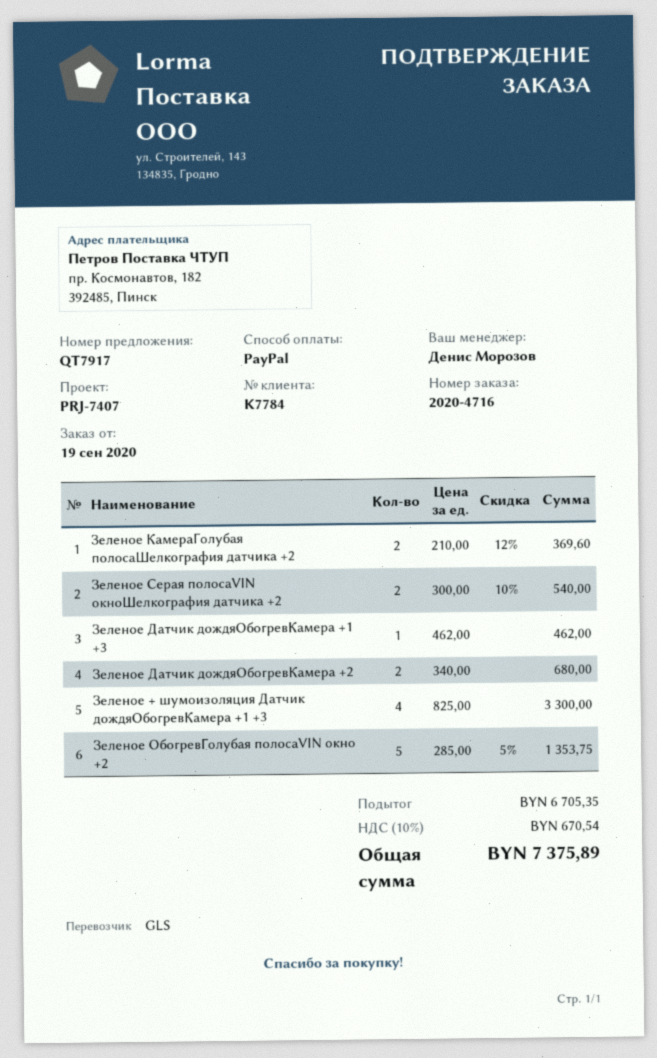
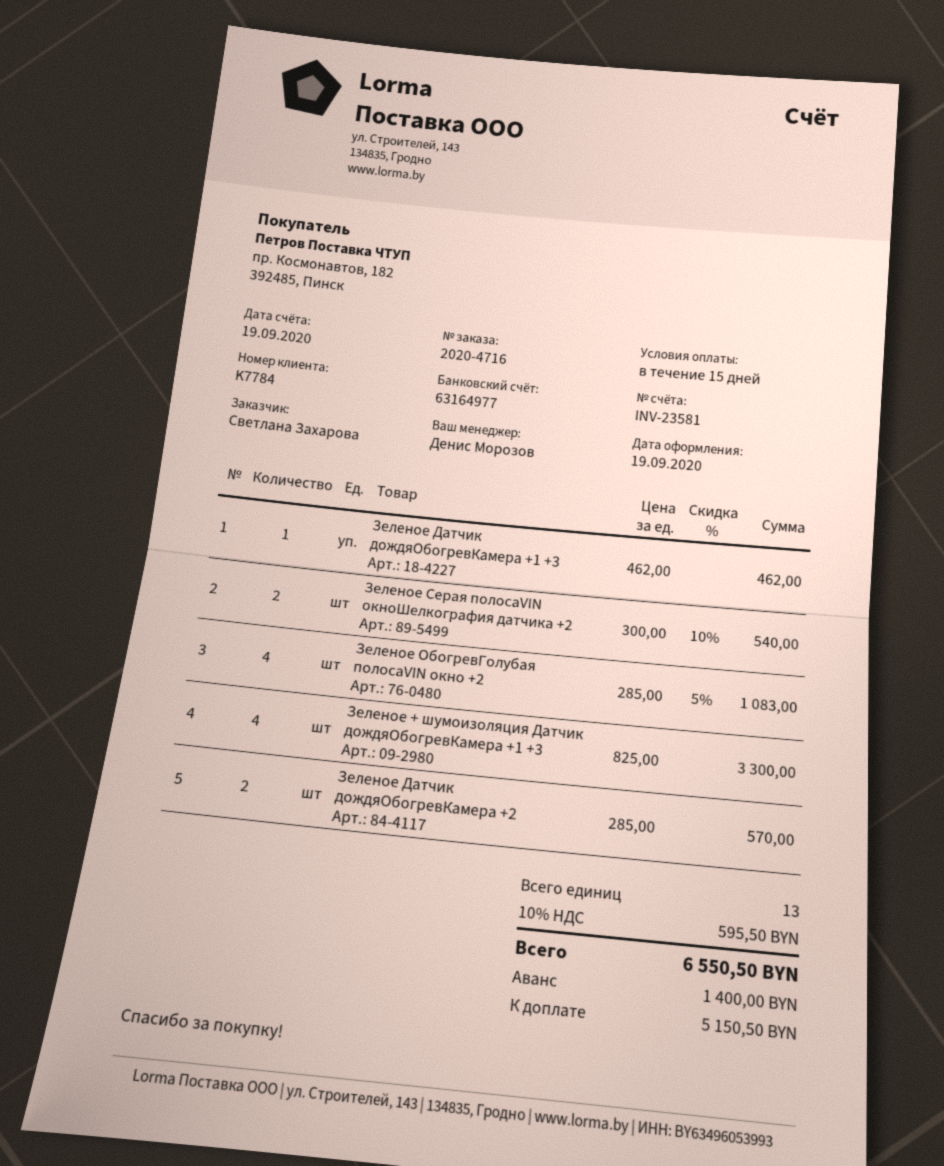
Зеленое КамераГолубая полосаШелкография датчика +2: 2 x 210.00 - 12% = 369.60 -> none
Зеленое Датчик дождяОбогревКамера +2: 2 x 340.00 = 680.00 -> 2 x 285.00 = 570.00
Зеленое ОбогревГолубая полосаVIN окно +2: 5 x 285.00 - 5% = 1353.75 -> 4 x 285.00 - 5% = 1083.00
tax: 10% = 670.54 -> 10% = 595.50
total: 7375.89 -> 6550.50

